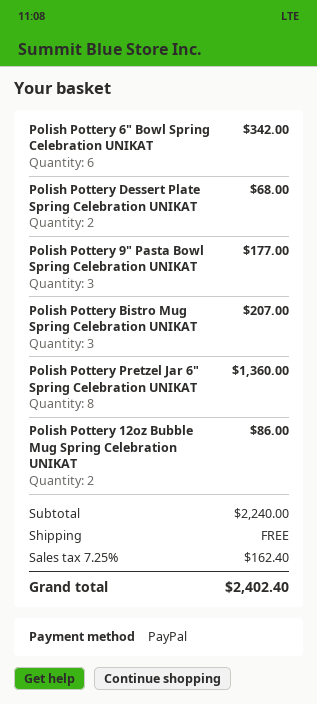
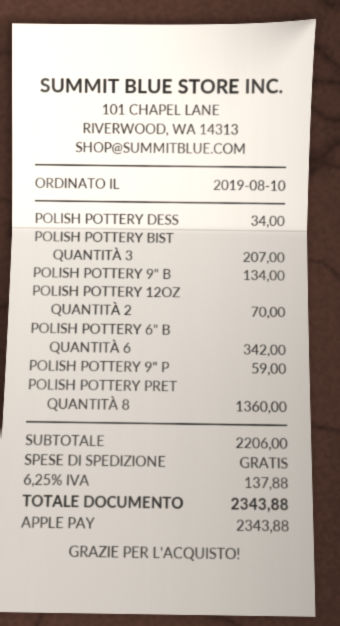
payment method: PayPal -> Apple Pay
Polish Pottery Dessert Plate Spring Celebration UNIKAT: 2 for 68.00 -> 1 for 34.00
Polish Pottery 9" Pasta Bowl Spring Celebration UNIKAT: 3 for 177.00 -> 1 for 59.00
Polish Pottery 12oz Bubble Mug Spring Celebration UNIKAT: 2 for 86.00 -> 2 for 70.00
POLISH POTTERY 9" B: none -> 1 for 134.00
subtotal: 2240.00 -> 2206.00
tax: 7.25% = 162.40 -> 6.25% = 137.88
total: 2402.40 -> 2343.88

